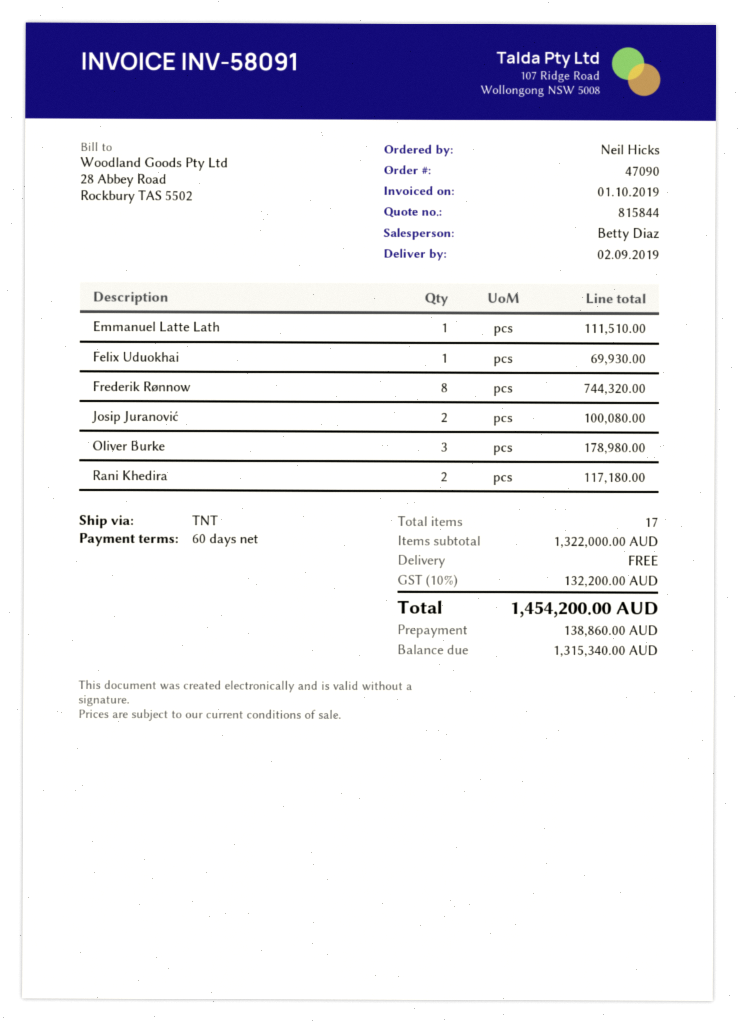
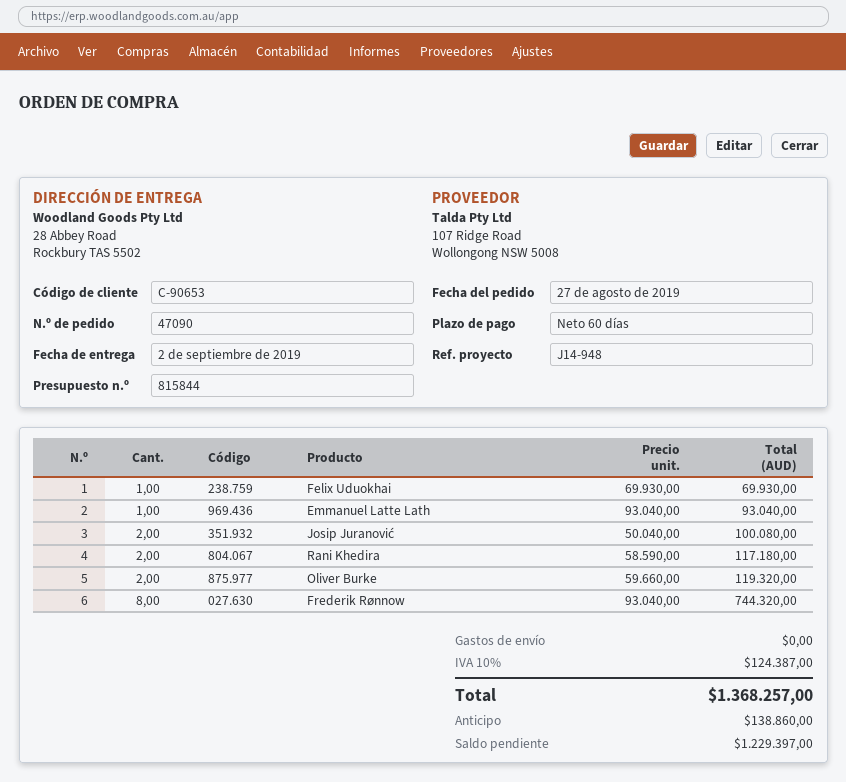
Emmanuel Latte Lath: 1 for 111510.00 -> 1 for 93040.00
Oliver Burke: 3 for 178980.00 -> 2 for 119320.00
tax: 10% = 132200.00 -> 10% = 124387.00
total: 1454200.00 -> 1368257.00
balance: 1315340.00 -> 1229397.00

